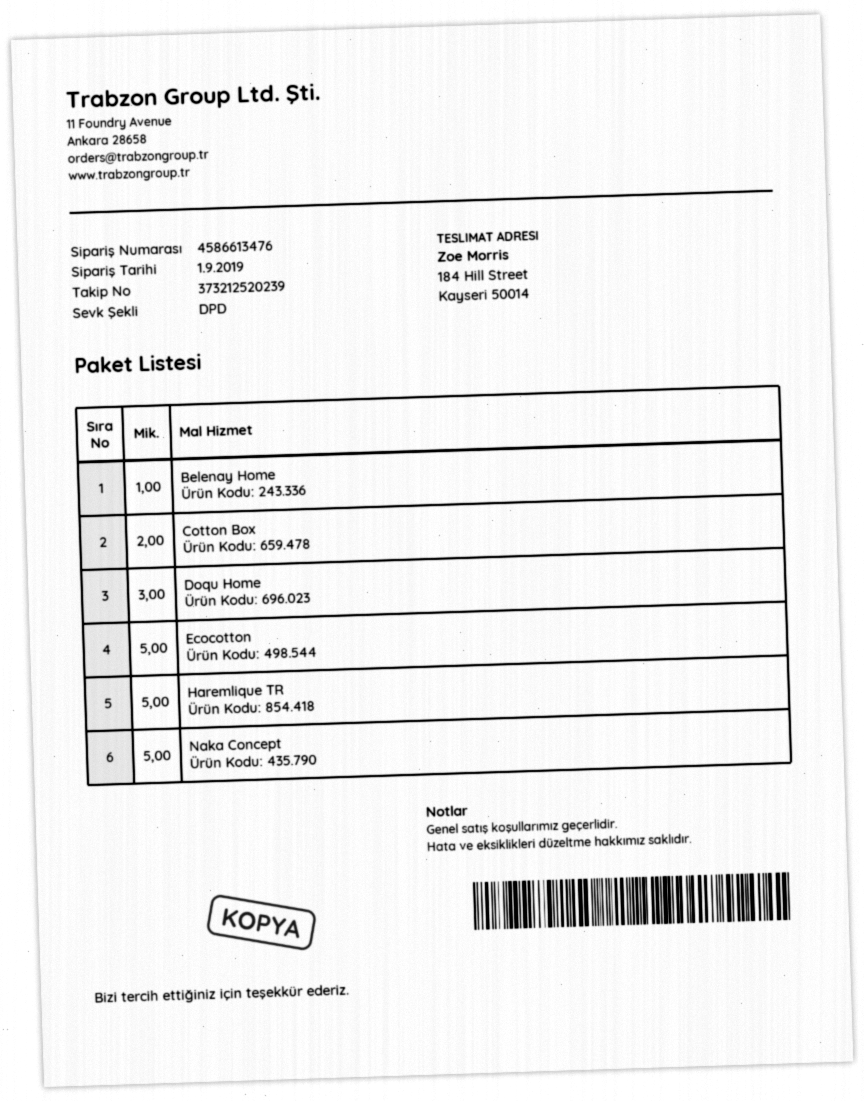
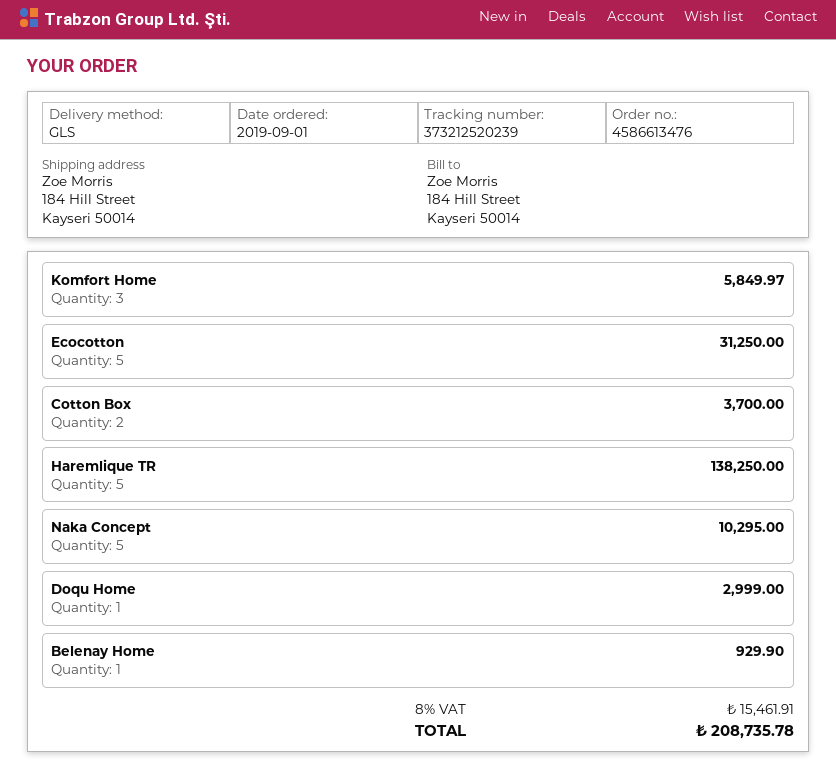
shipping method: DPD -> GLS
Doqu Home: 3 -> 1
Komfort Home: none -> 3

